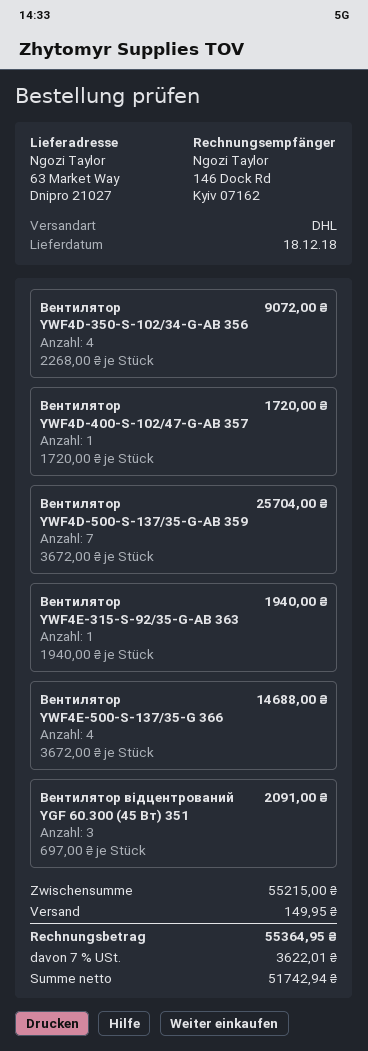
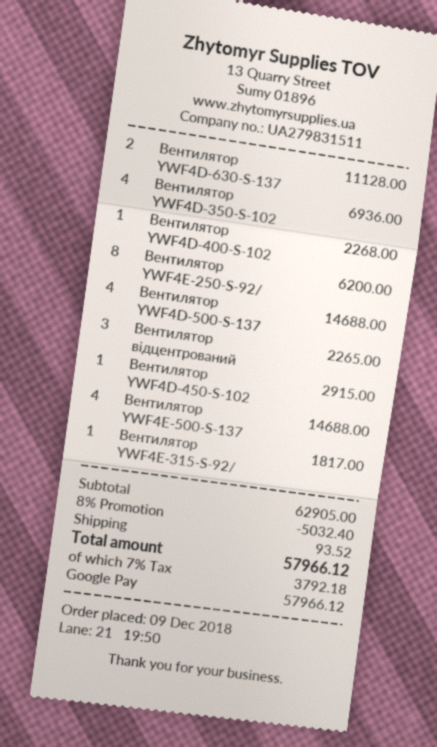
Вентилятор YWF4D-350-S-102/34-G-AB 356: 4 for 9072.00 -> 4 for 6936.00
Вентилятор YWF4D-400-S-102/47-G-AB 357: 1 for 1720.00 -> 1 for 2268.00
Вентилятор YWF4D-500-S-137/35-G-AB 359: 7 for 25704.00 -> 4 for 14688.00
Вентилятор YWF4E-315-S-92/35-G-AB 363: 1 for 1940.00 -> 1 for 1817.00
Вентилятор відцентрований YGF 60.300 (45 Вт) 351: 3 for 2091.00 -> 3 for 2265.00
Вентилятор YWF4D-630-S-137: none -> 2 for 11128.00
Вентилятор YWF4E-250-S-92/: none -> 8 for 6200.00
Вентилятор YWF4D-450-S-102: none -> 1 for 2915.00
subtotal: 55215.00 -> 62905.00
discount: none -> 8% = 5032.40
shipping: 149.95 -> 93.52
tax: 7% = 3622.01 -> 7% = 3792.18
total: 55364.95 -> 57966.12

